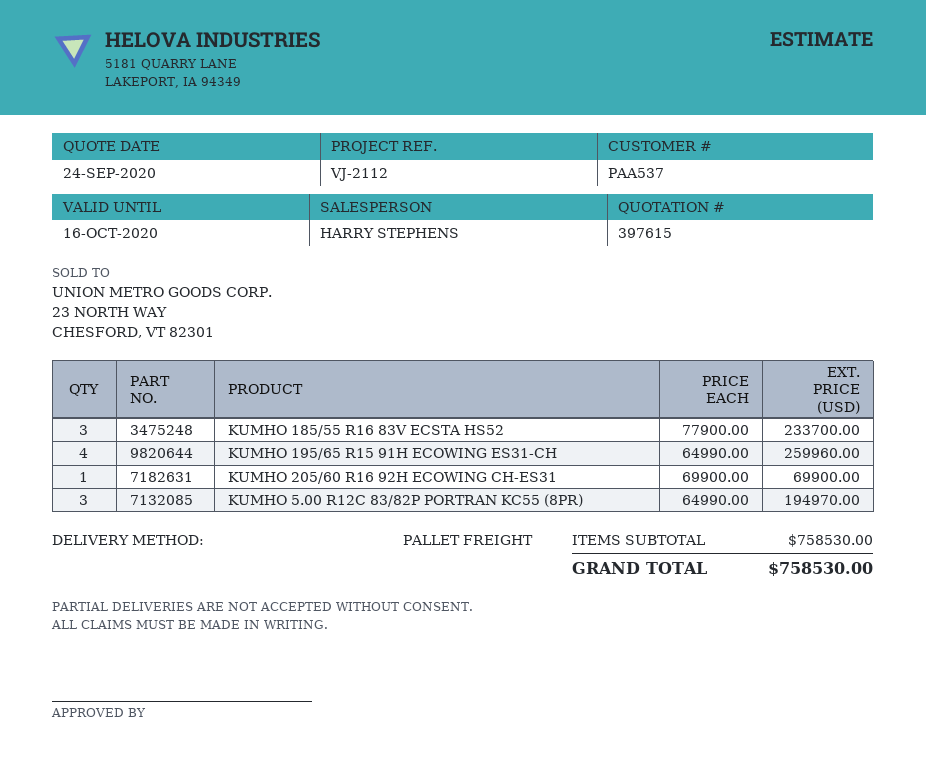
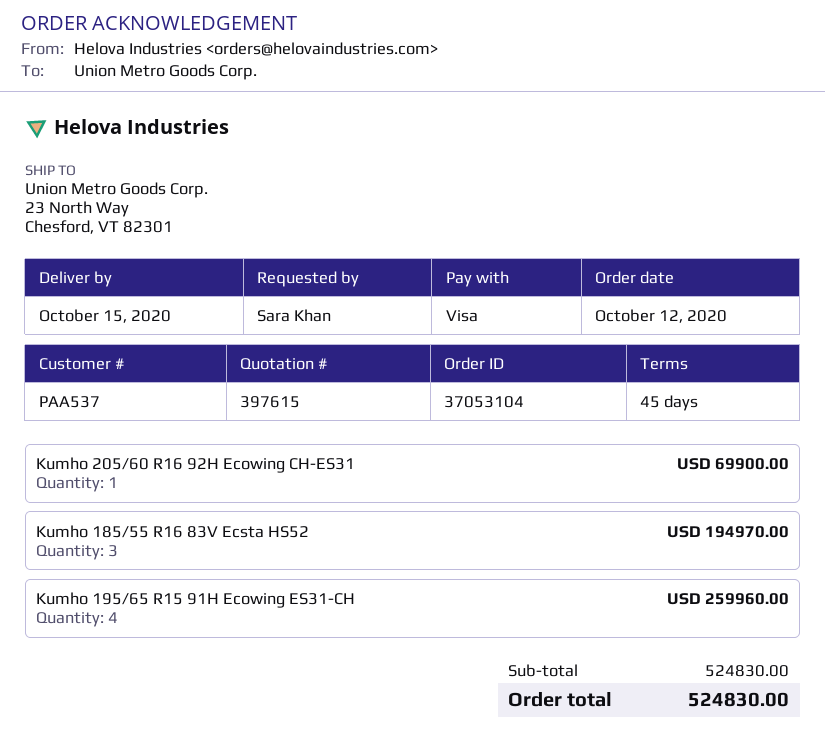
KUMHO 185/55 R16 83V ECSTA HS52: 3 for 233700.00 -> 3 for 194970.00
KUMHO 5.00 R12C 83/82P PORTRAN KC55 (8PR): 3 for 194970.00 -> none
subtotal: 758530.00 -> 524830.00
total: 758530.00 -> 524830.00

